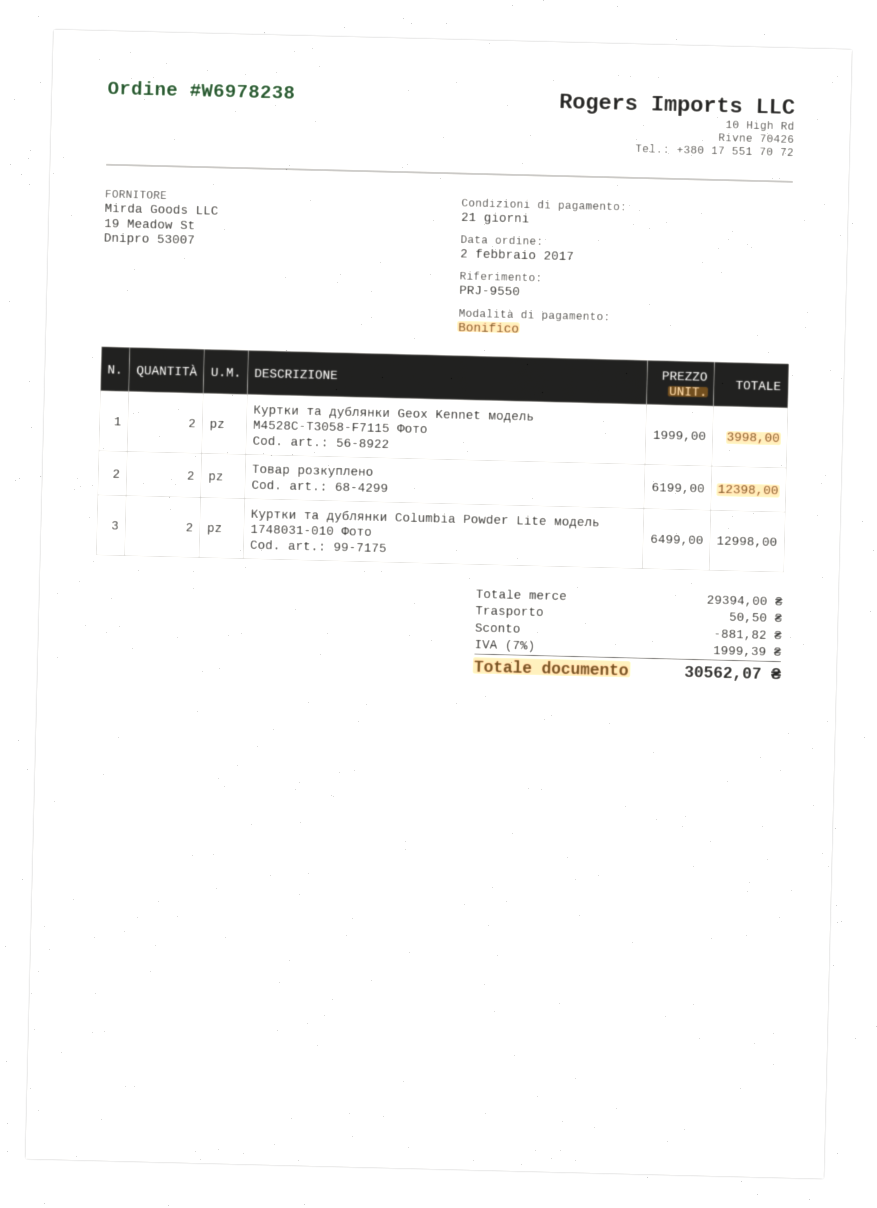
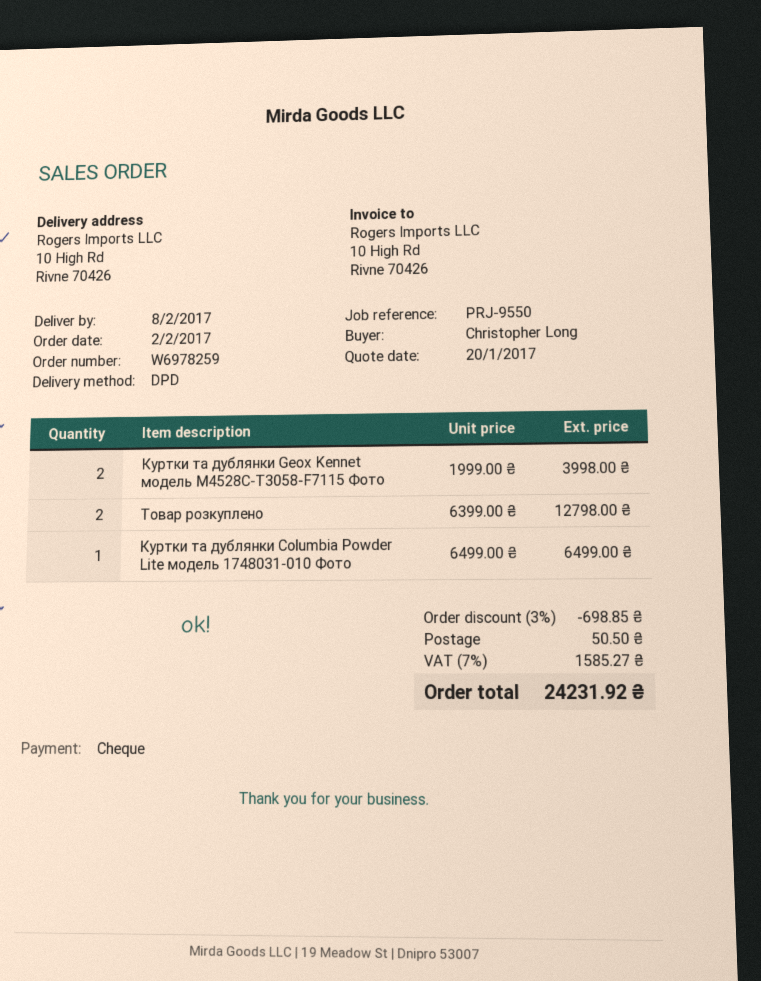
order number: W6978238 -> W6978259
payment method: bank transfer -> cheque
Товар розкуплено: 2 x 6199.00 = 12398.00 -> 2 x 6399.00 = 12798.00
Куртки та дублянки Columbia Powder Lite модель 1748031-010 Фото: 2 x 6499.00 = 12998.00 -> 1 x 6499.00 = 6499.00
discount: 881.82 -> 698.85
tax: 7% = 1999.39 -> 7% = 1585.27
total: 30562.07 -> 24231.92

